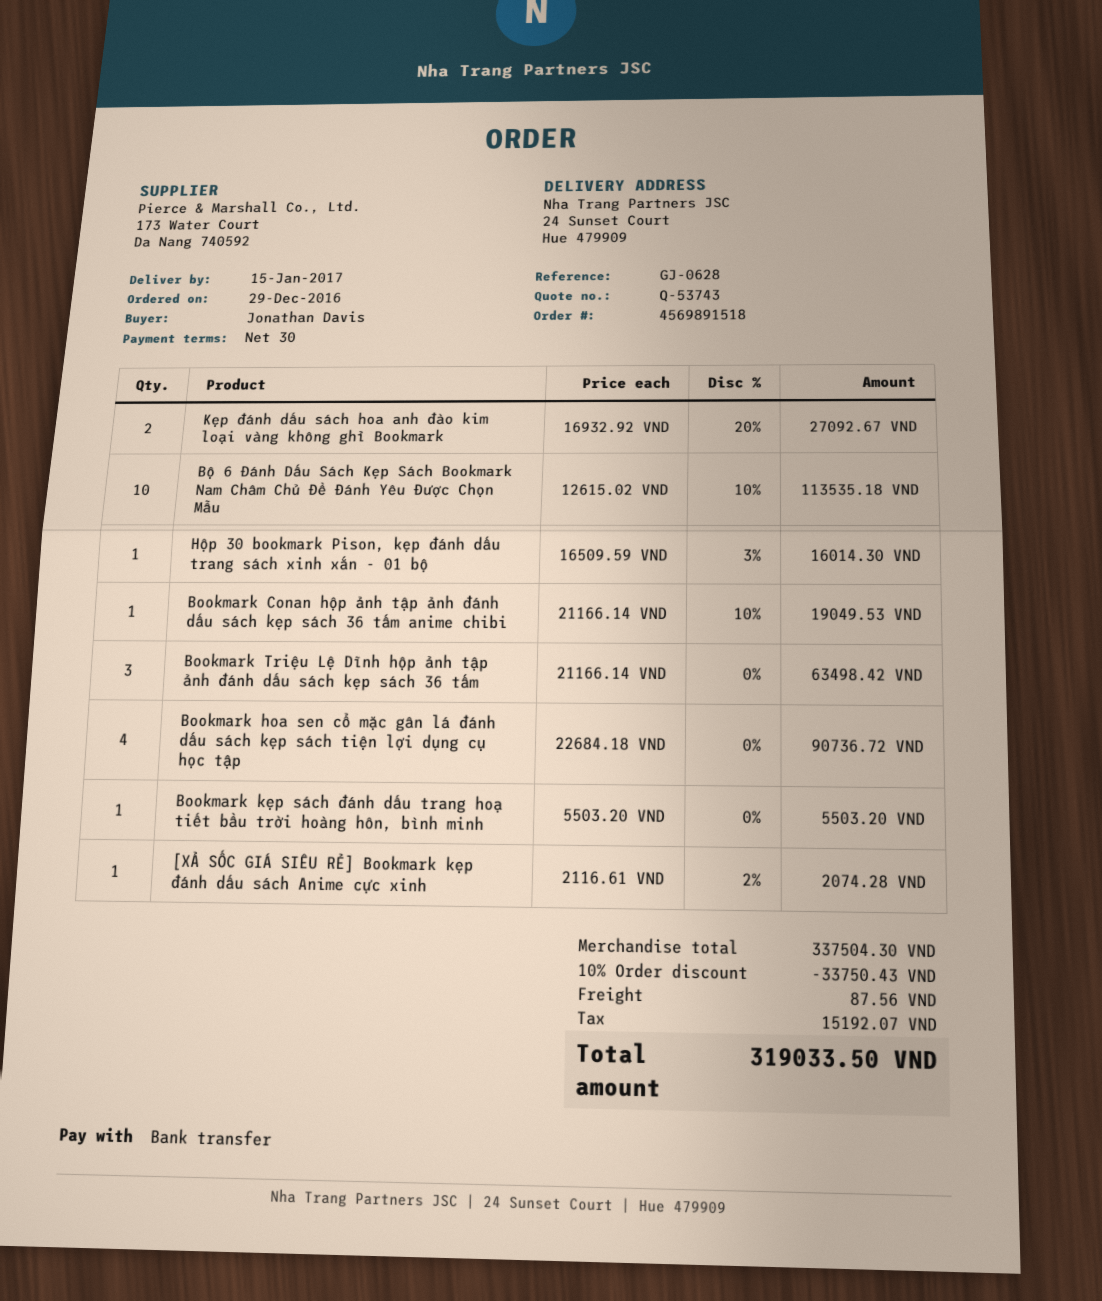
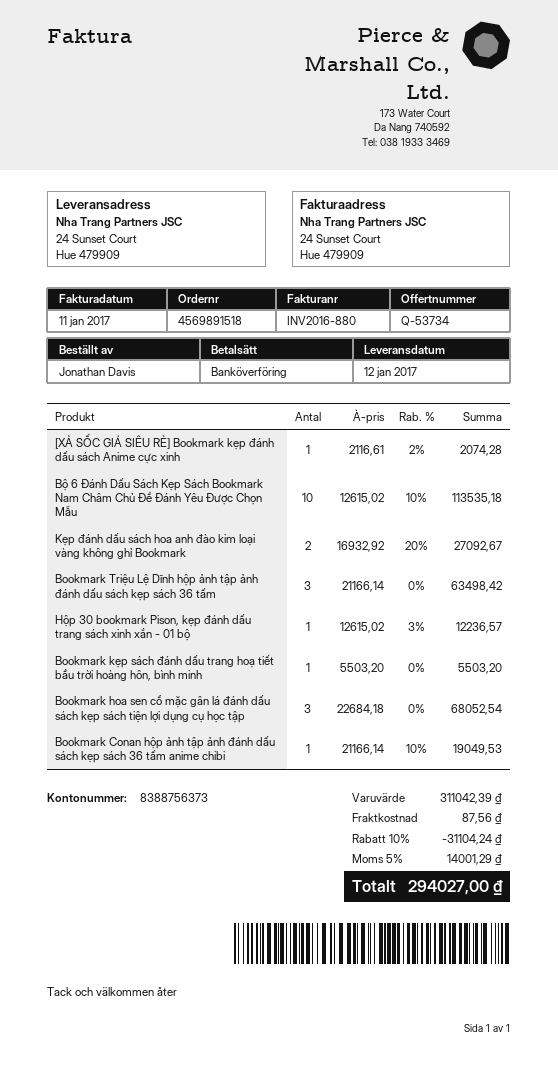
quote number: Q-53743 -> Q-53734
delivery date: 2017-01-15 -> 2017-01-12
Hộp 30 bookmark Pison, kẹp đánh dấu trang sách xinh xắn - 01 bộ: 1 x 16509.59 - 3% = 16014.30 -> 1 x 12615.02 - 3% = 12236.57
Bookmark hoa sen cổ mặc gân lá đánh dấu sách kẹp sách tiện lợi dụng cụ học tập: 4 x 22684.18 = 90736.72 -> 3 x 22684.18 = 68052.54
subtotal: 337504.30 -> 311042.39
discount: 10% = 33750.43 -> 10% = 31104.24
tax: 15192.07 -> 14001.29
total: 319033.50 -> 294027.00

